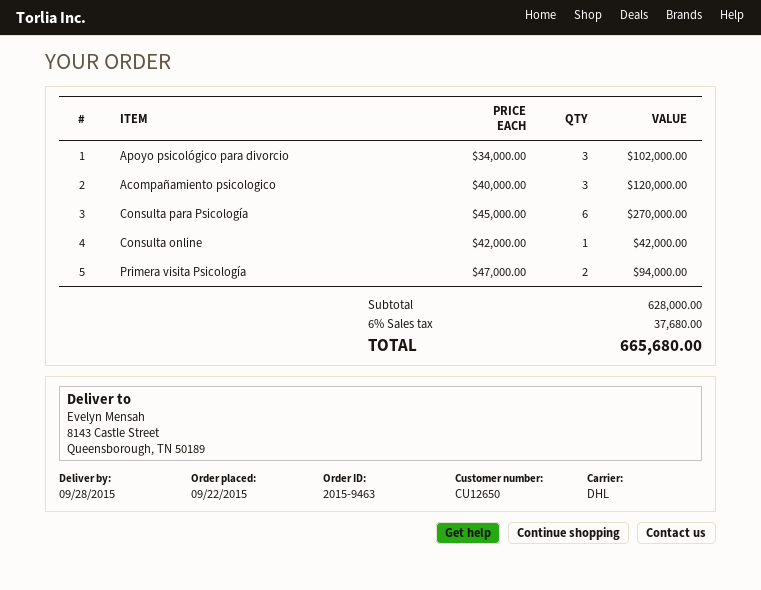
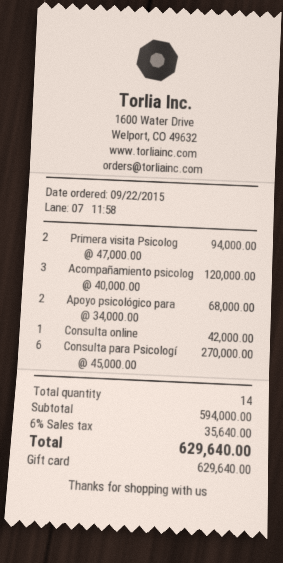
Apoyo psicológico para divorcio: 3 x 34000.00 = 102000.00 -> 2 x 34000.00 = 68000.00
subtotal: 628000.00 -> 594000.00
tax: 6% = 37680.00 -> 6% = 35640.00
total: 665680.00 -> 629640.00

